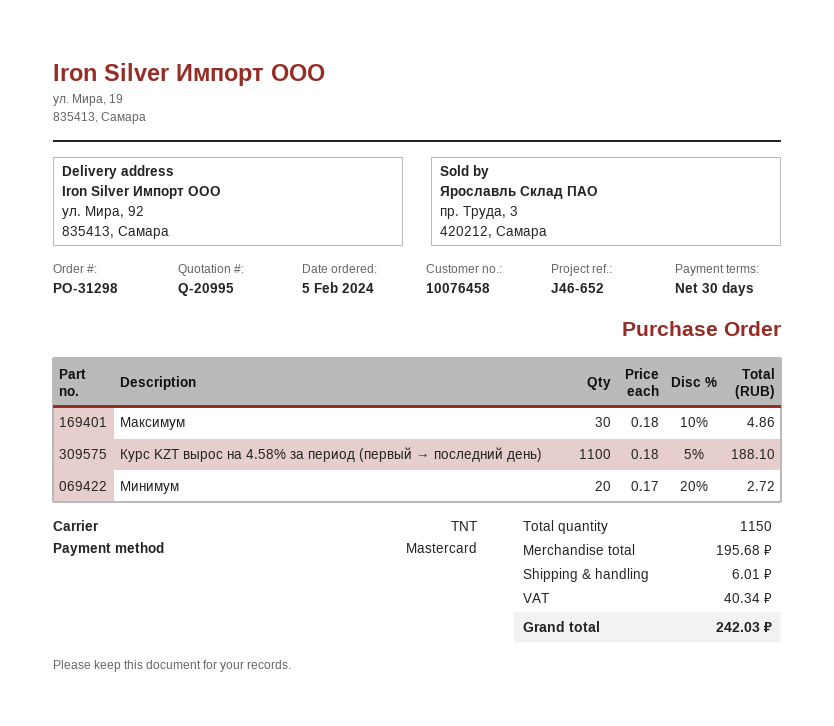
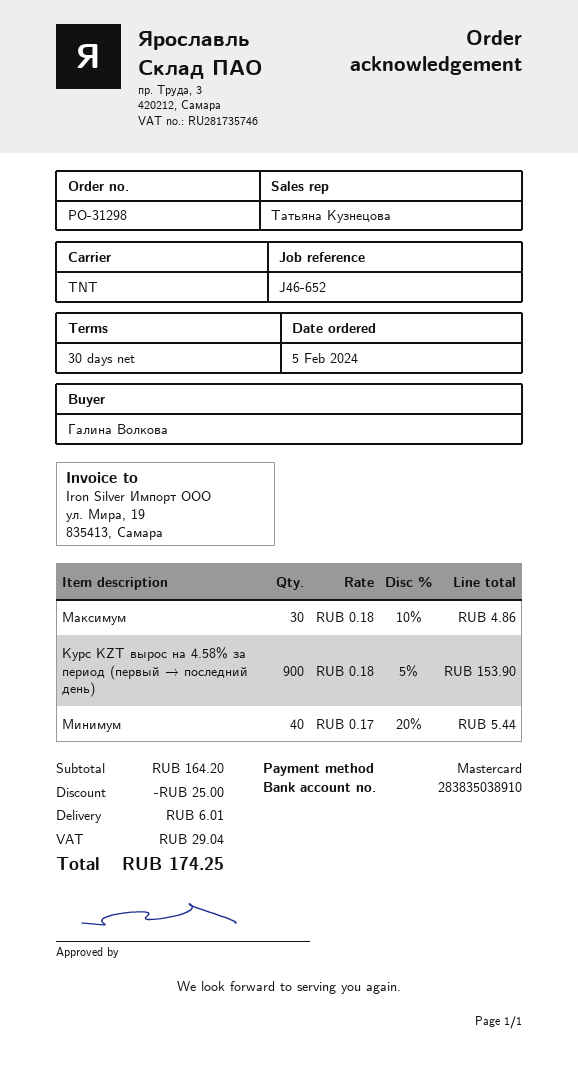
Курс KZT вырос на 4.58% за период (первый → последний день): 1100 x 0.18 - 5% = 188.10 -> 900 x 0.18 - 5% = 153.90
Минимум: 20 x 0.17 - 20% = 2.72 -> 40 x 0.17 - 20% = 5.44
subtotal: 195.68 -> 164.20
discount: none -> 25.00
tax: 40.34 -> 29.04
total: 242.03 -> 174.25

